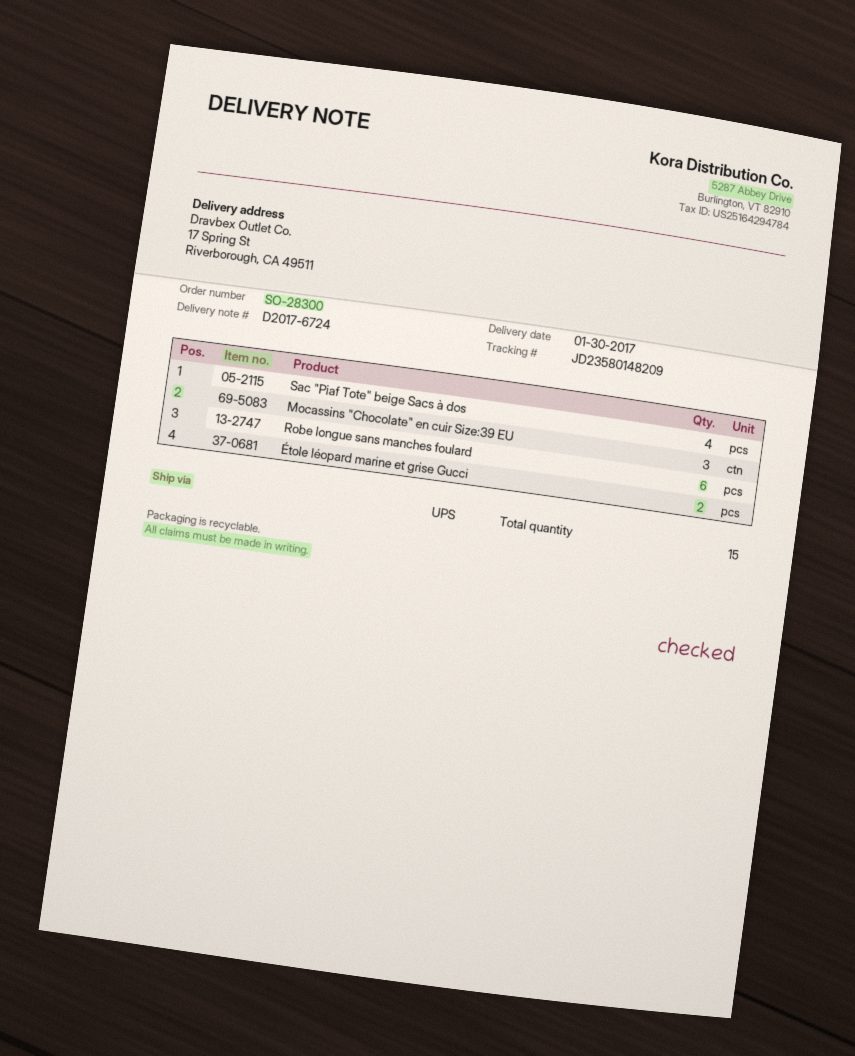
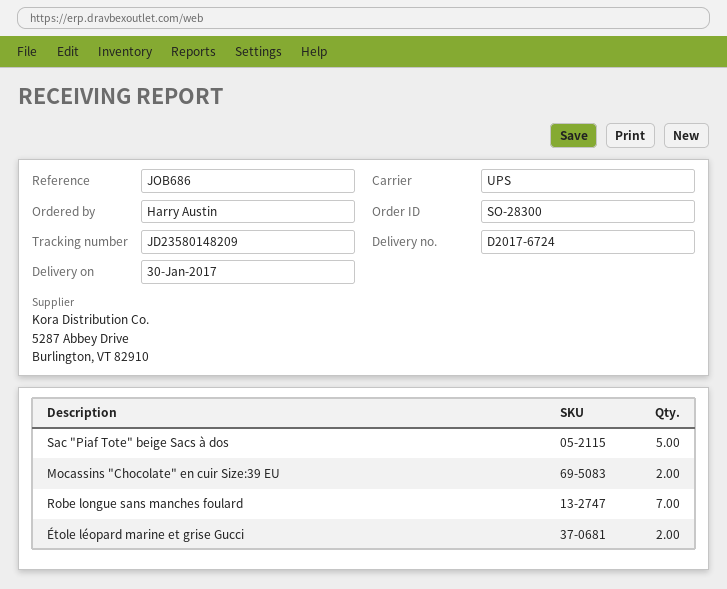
Sac "Piaf Tote" beige Sacs à dos: 4 -> 5
Mocassins "Chocolate" en cuir Size:39 EU: 3 -> 2
Robe longue sans manches foulard: 6 -> 7

